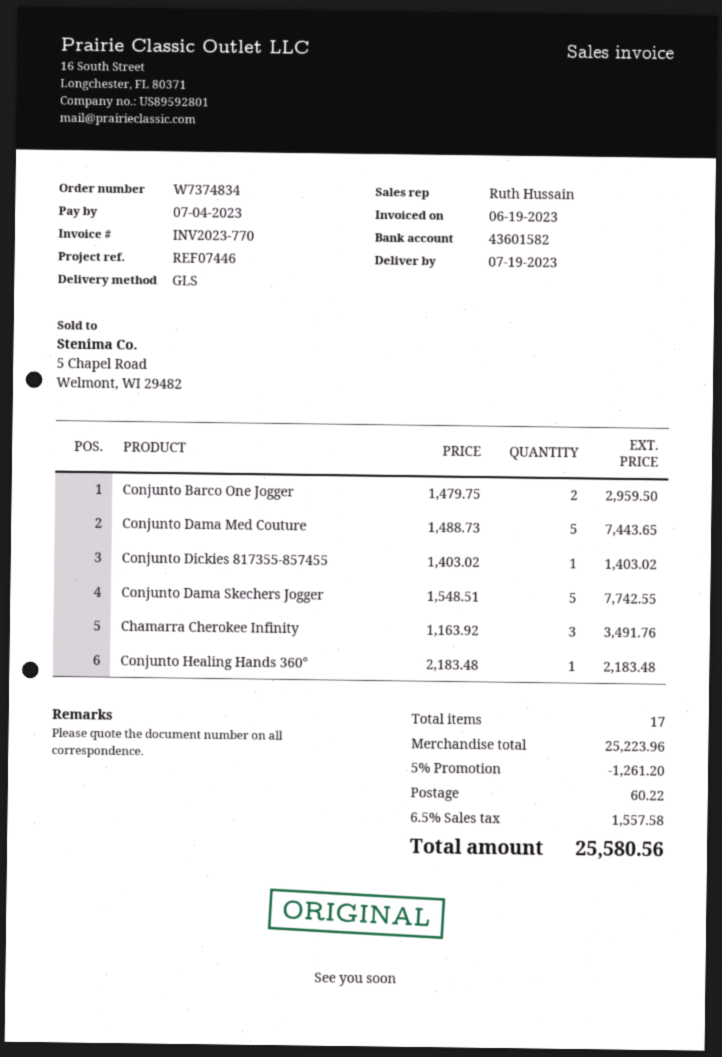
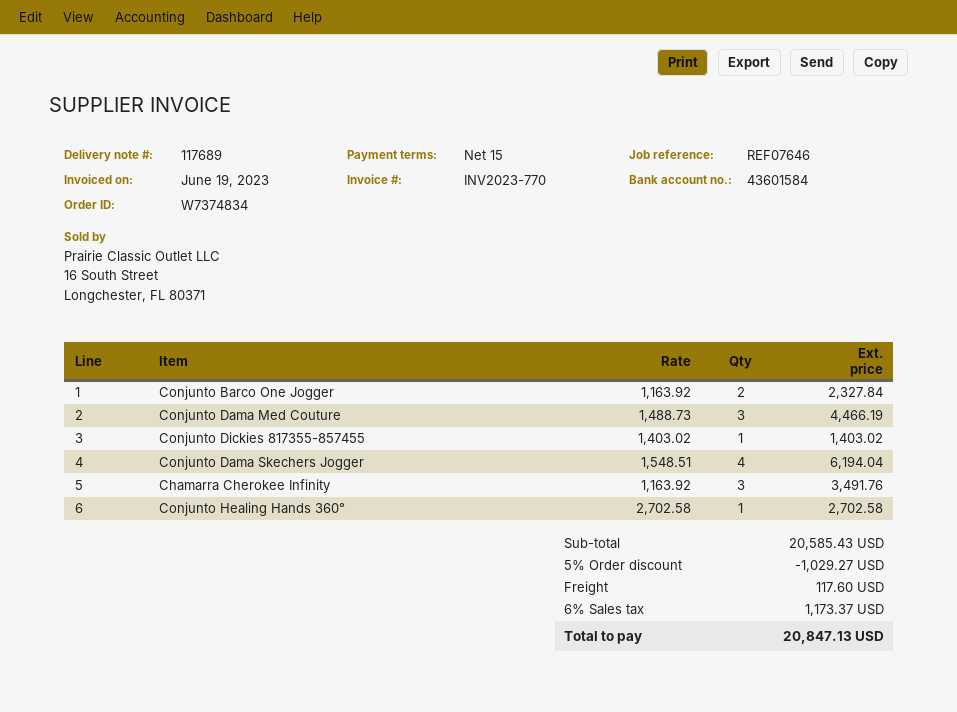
reference: REF07446 -> REF07646
bank account: 43601582 -> 43601584
Conjunto Barco One Jogger: 2 x 1479.75 = 2959.50 -> 2 x 1163.92 = 2327.84
Conjunto Dama Med Couture: 5 x 1488.73 = 7443.65 -> 3 x 1488.73 = 4466.19
Conjunto Dama Skechers Jogger: 5 x 1548.51 = 7742.55 -> 4 x 1548.51 = 6194.04
Conjunto Healing Hands 360°: 1 x 2183.48 = 2183.48 -> 1 x 2702.58 = 2702.58
subtotal: 25223.96 -> 20585.43
discount: 5% = 1261.20 -> 5% = 1029.27
shipping: 60.22 -> 117.60
tax: 6.5% = 1557.58 -> 6% = 1173.37
total: 25580.56 -> 20847.13

